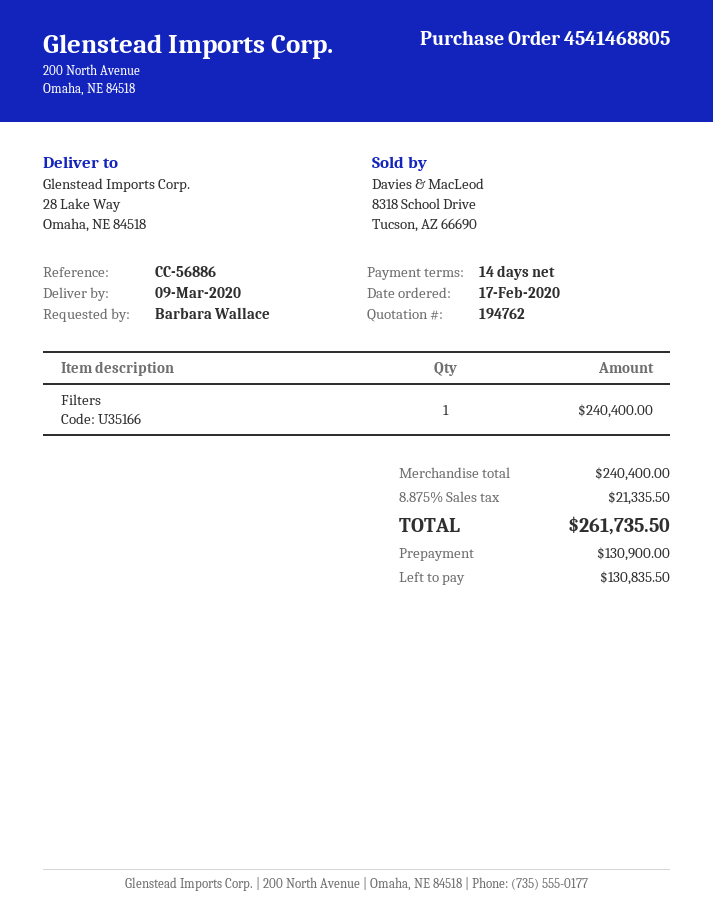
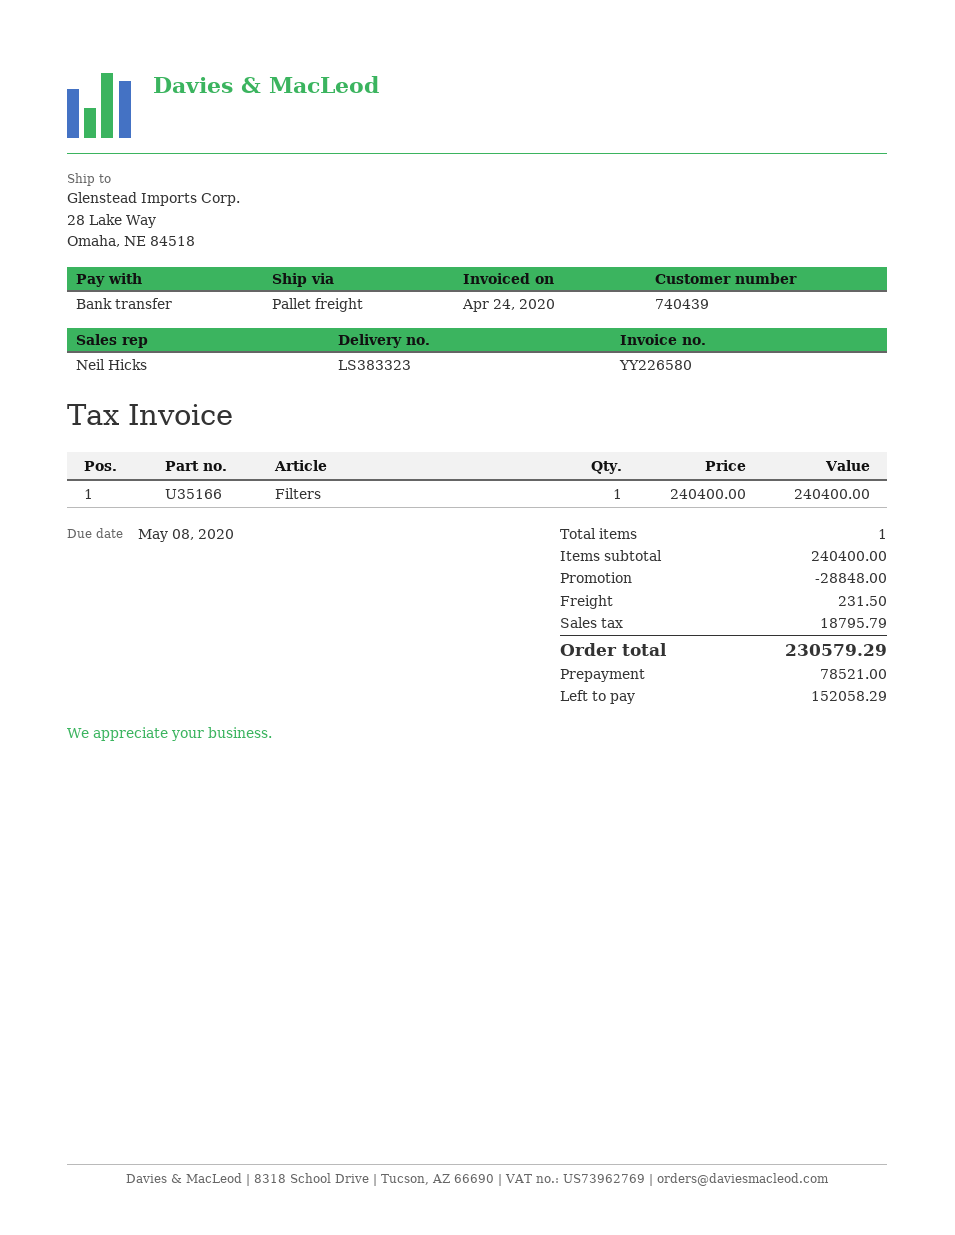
discount: none -> 28848.00
shipping: none -> 231.50
tax: 21335.50 -> 18795.79
total: 261735.50 -> 230579.29
deposit: 130900.00 -> 78521.00
balance: 130835.50 -> 152058.29

